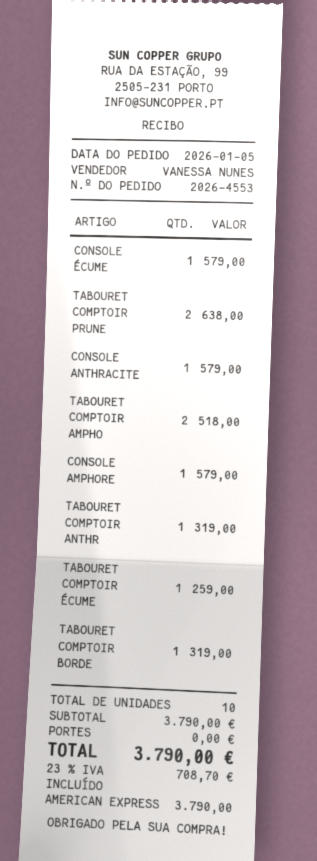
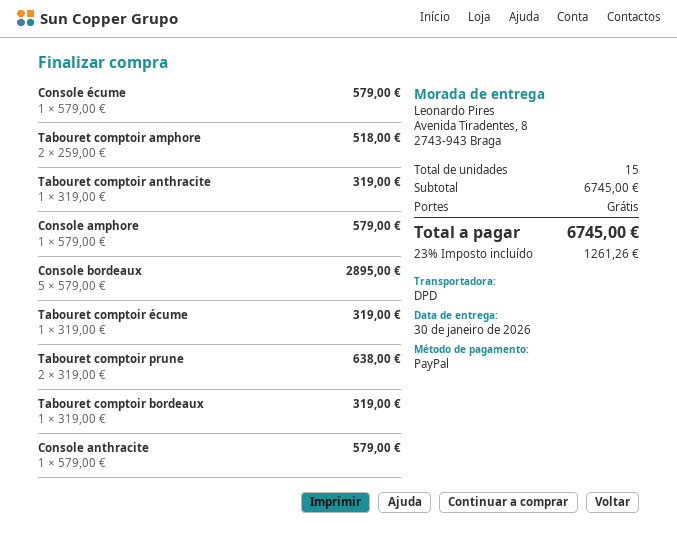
payment method: American Express -> PayPal
TABOURET COMPTOIR ÉCUME: 1 for 259.00 -> 1 for 319.00
Console bordeaux: none -> 5 for 2895.00
total quantity: 10 -> 15
subtotal: 3790.00 -> 6745.00
tax: 23% = 708.70 -> 23% = 1261.26
total: 3790.00 -> 6745.00

